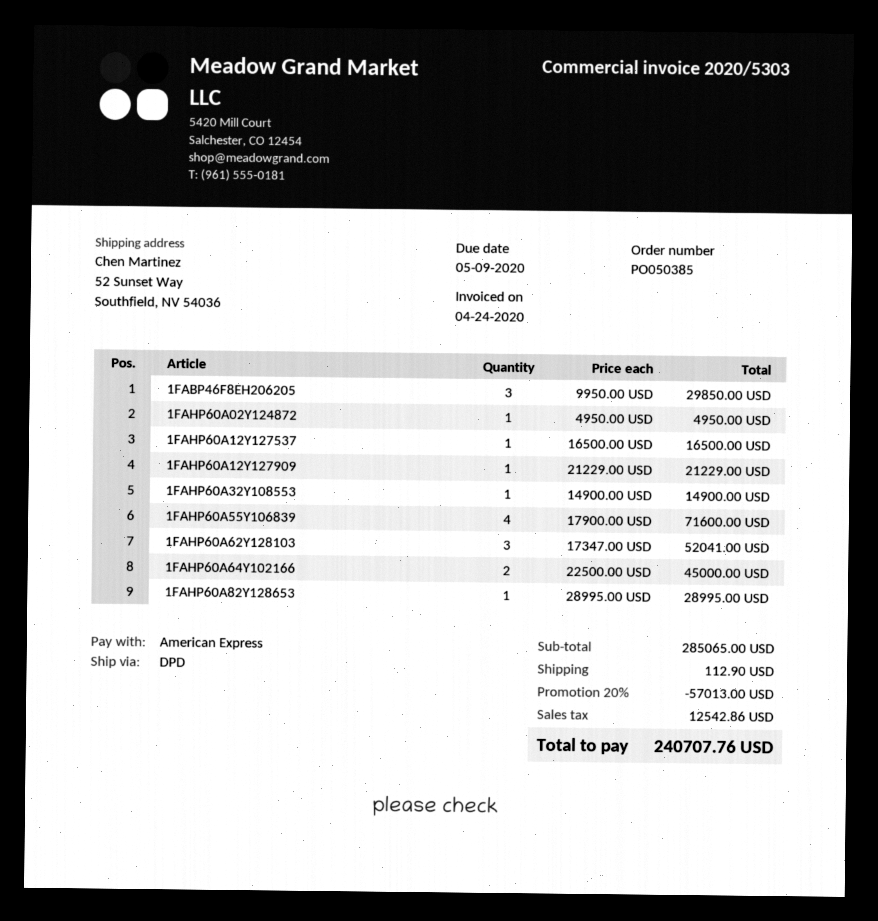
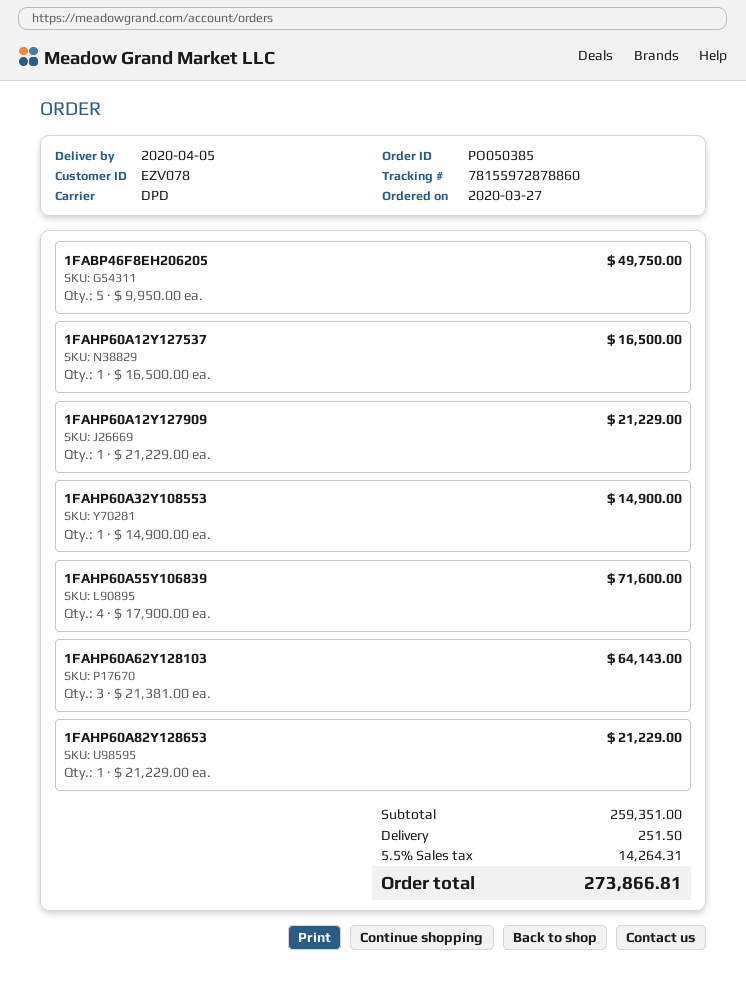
1FABP46F8EH206205: 3 x 9950.00 = 29850.00 -> 5 x 9950.00 = 49750.00
1FAHP60A02Y124872: 1 x 4950.00 = 4950.00 -> none
1FAHP60A62Y128103: 3 x 17347.00 = 52041.00 -> 3 x 21381.00 = 64143.00
1FAHP60A64Y102166: 2 x 22500.00 = 45000.00 -> none
1FAHP60A82Y128653: 1 x 28995.00 = 28995.00 -> 1 x 21229.00 = 21229.00
subtotal: 285065.00 -> 259351.00
discount: 20% = 57013.00 -> none
shipping: 112.90 -> 251.50
tax: 12542.86 -> 14264.31
total: 240707.76 -> 273866.81

